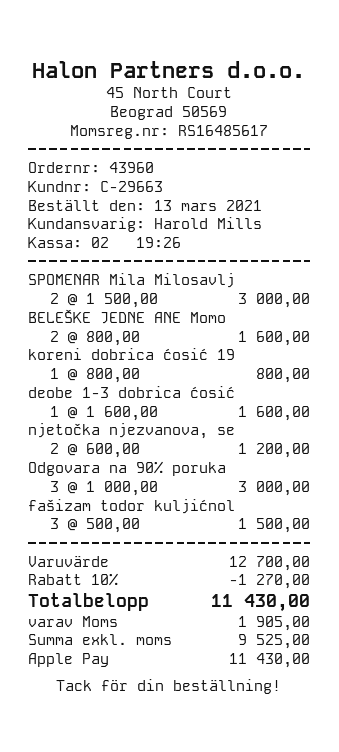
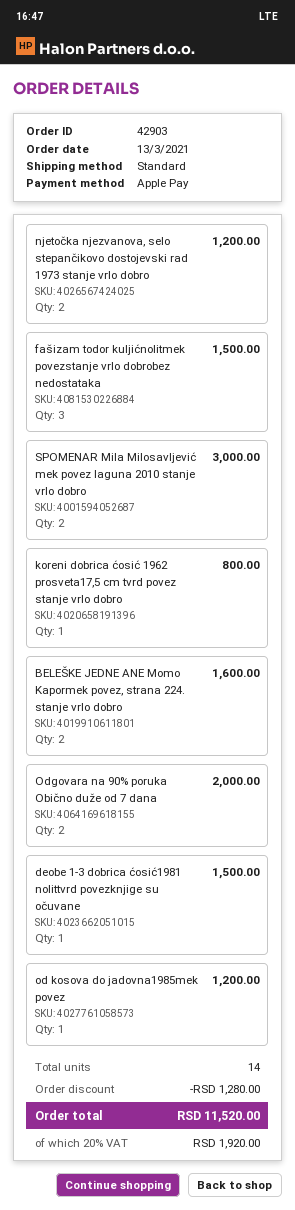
order number: 43960 -> 42903
deobe 1-3 dobrica ćosić: 1 for 1600.00 -> 1 for 1500.00
Odgovara na 90% poruka: 3 for 3000.00 -> 2 for 2000.00
od kosova do jadovna1985mek povez: none -> 1 for 1200.00
discount: 1270.00 -> 1280.00
tax: 1905.00 -> 1920.00
total: 11430.00 -> 11520.00

